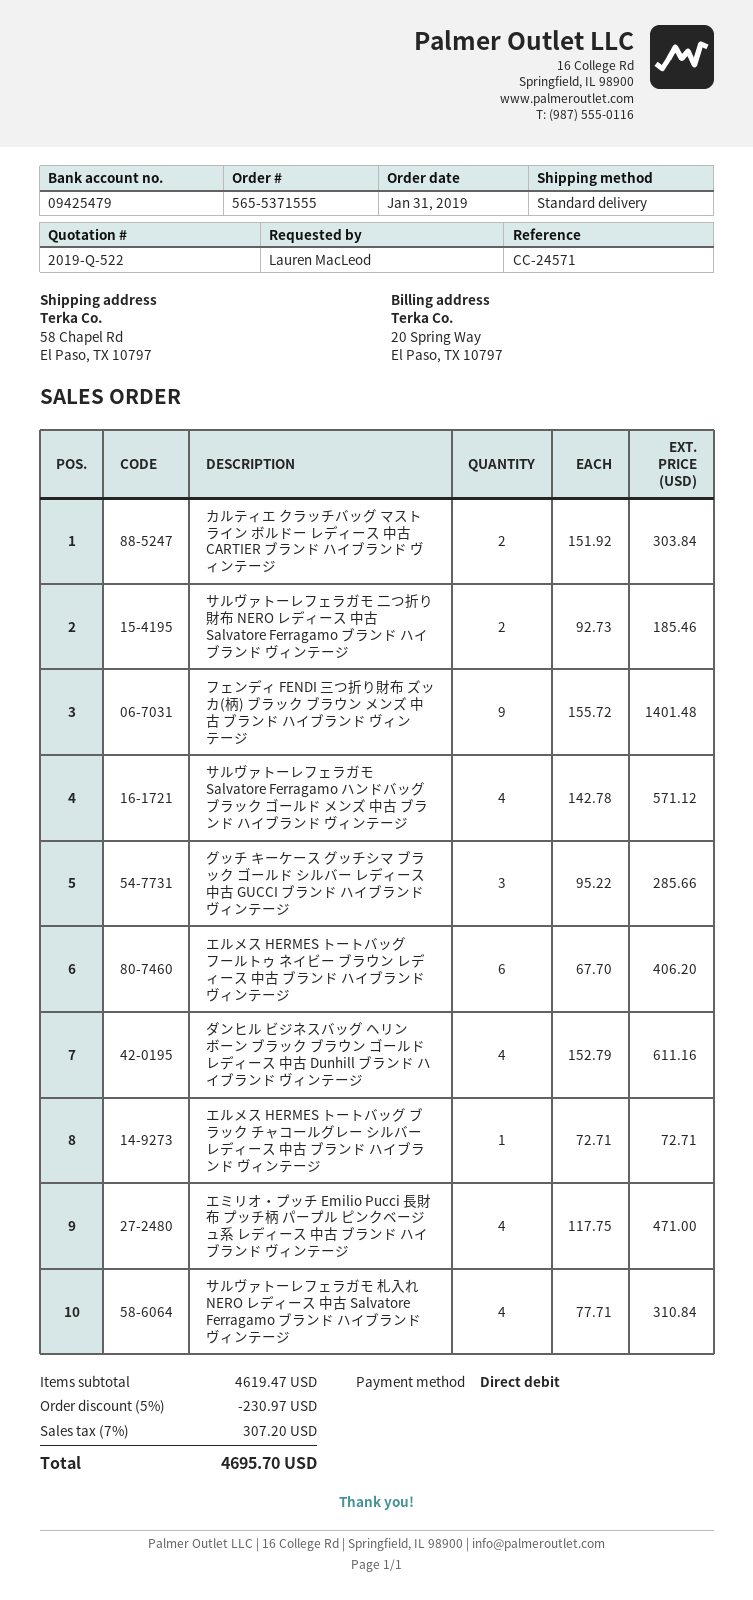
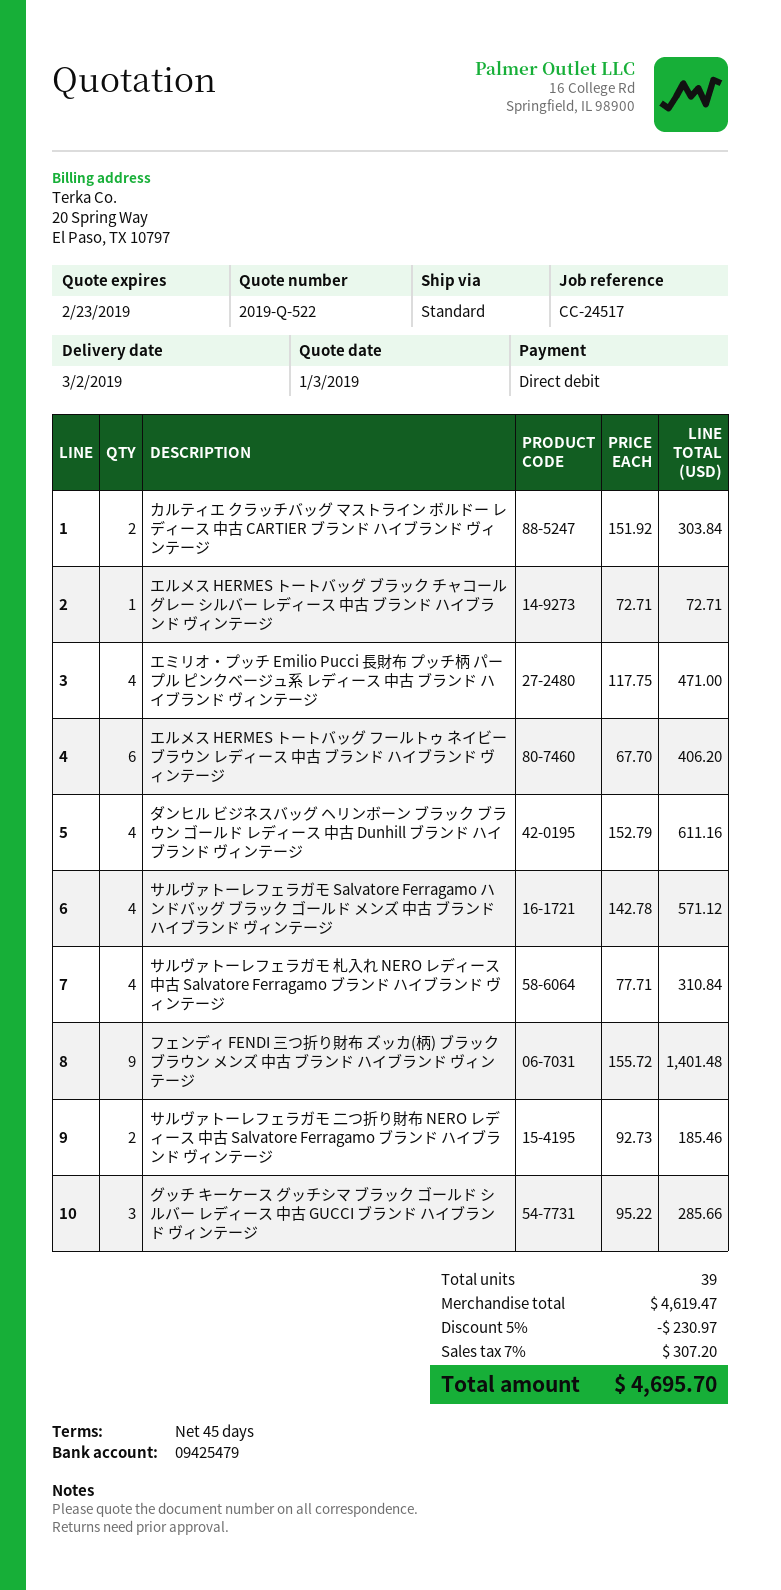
reference: CC-24571 -> CC-24517

